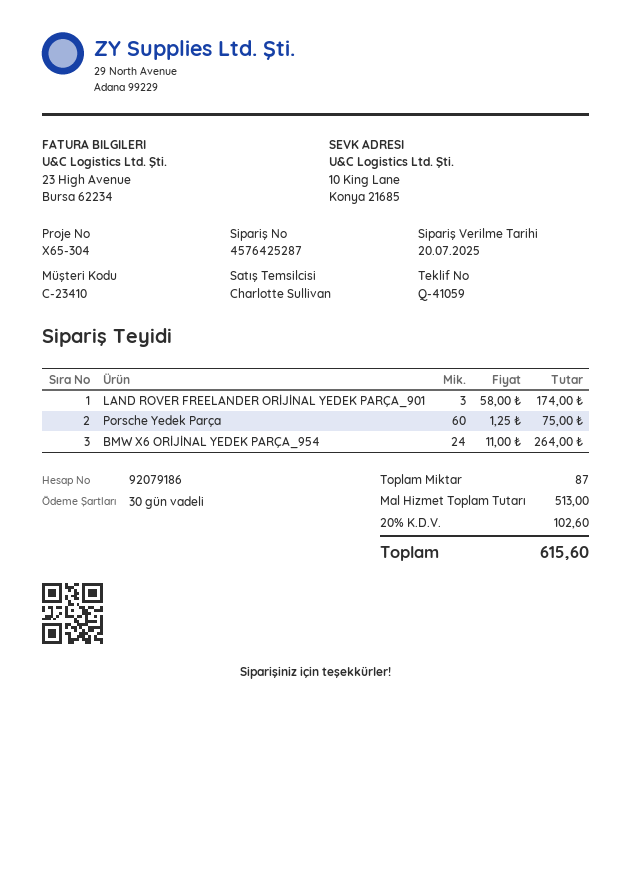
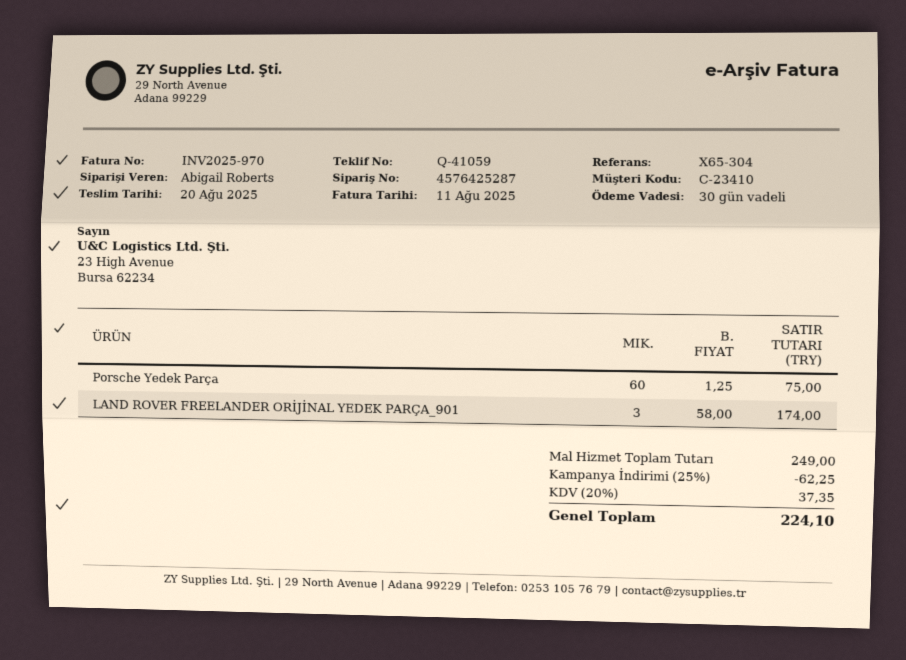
BMW X6 ORİJİNAL YEDEK PARÇA_954: 24 x 11.00 = 264.00 -> none
subtotal: 513.00 -> 249.00
discount: none -> 25% = 62.25
tax: 20% = 102.60 -> 20% = 37.35
total: 615.60 -> 224.10

